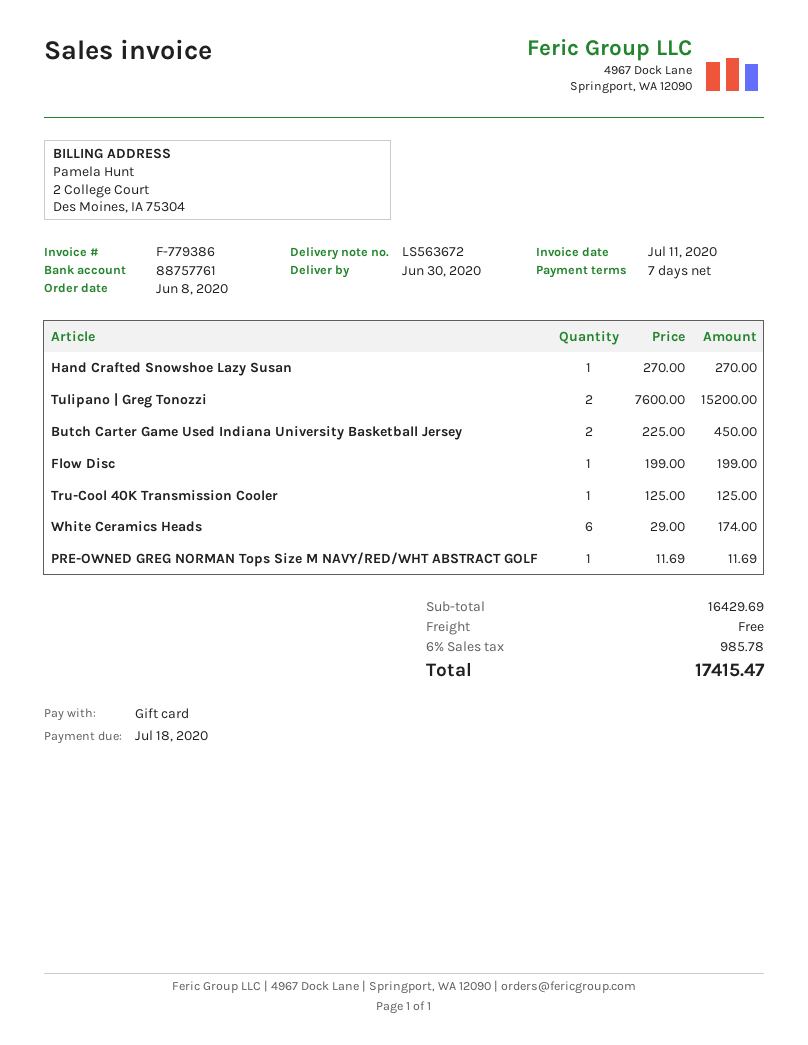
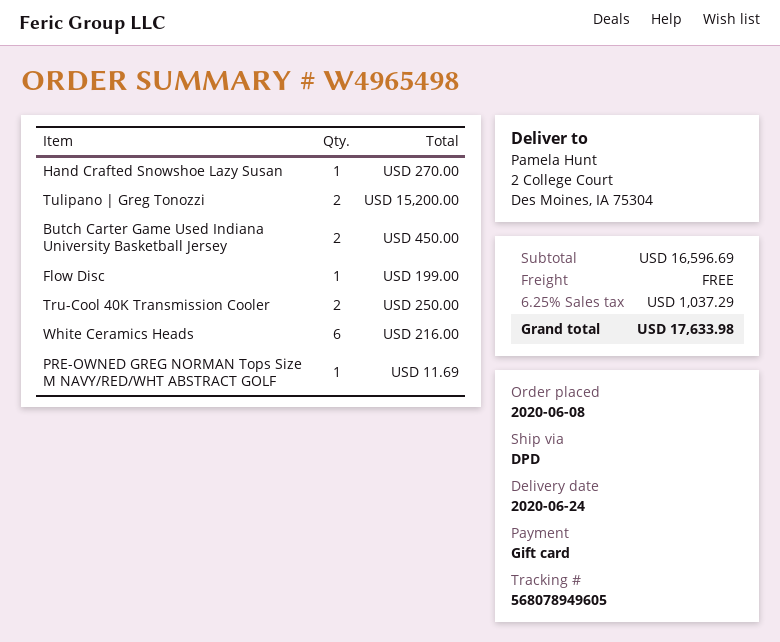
delivery date: 2020-06-30 -> 2020-06-24
Tru-Cool 40K Transmission Cooler: 1 for 125.00 -> 2 for 250.00
White Ceramics Heads: 6 for 174.00 -> 6 for 216.00
subtotal: 16429.69 -> 16596.69
tax: 6% = 985.78 -> 6.25% = 1037.29
total: 17415.47 -> 17633.98

